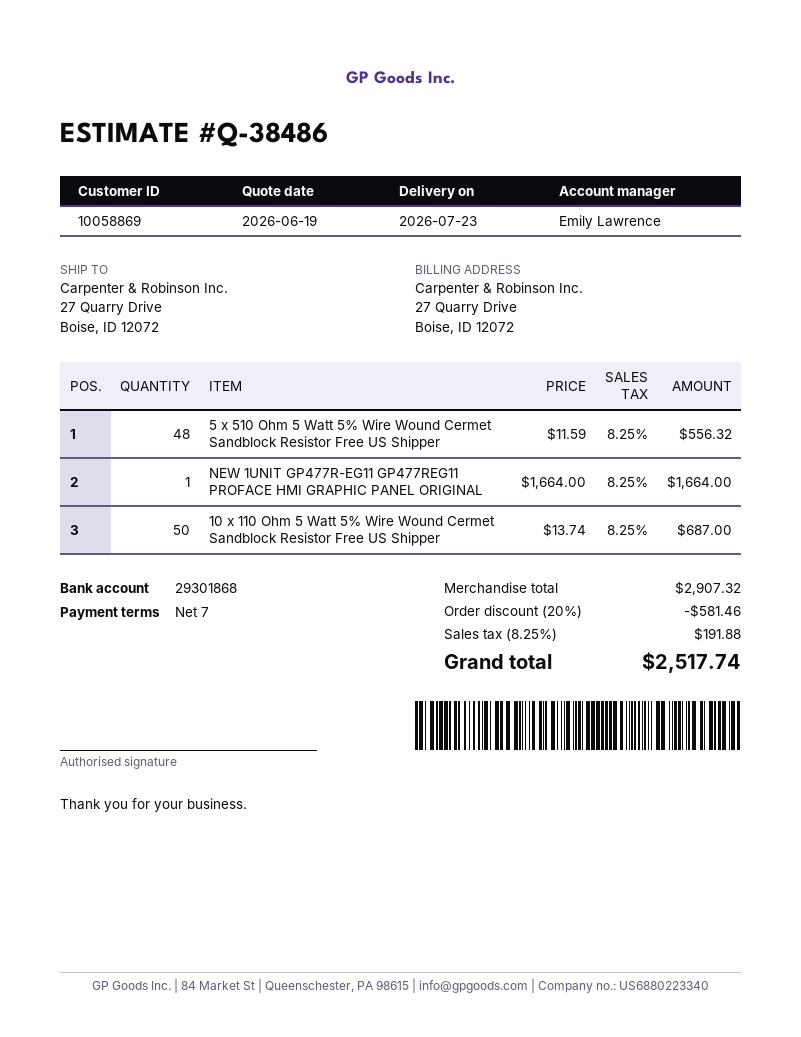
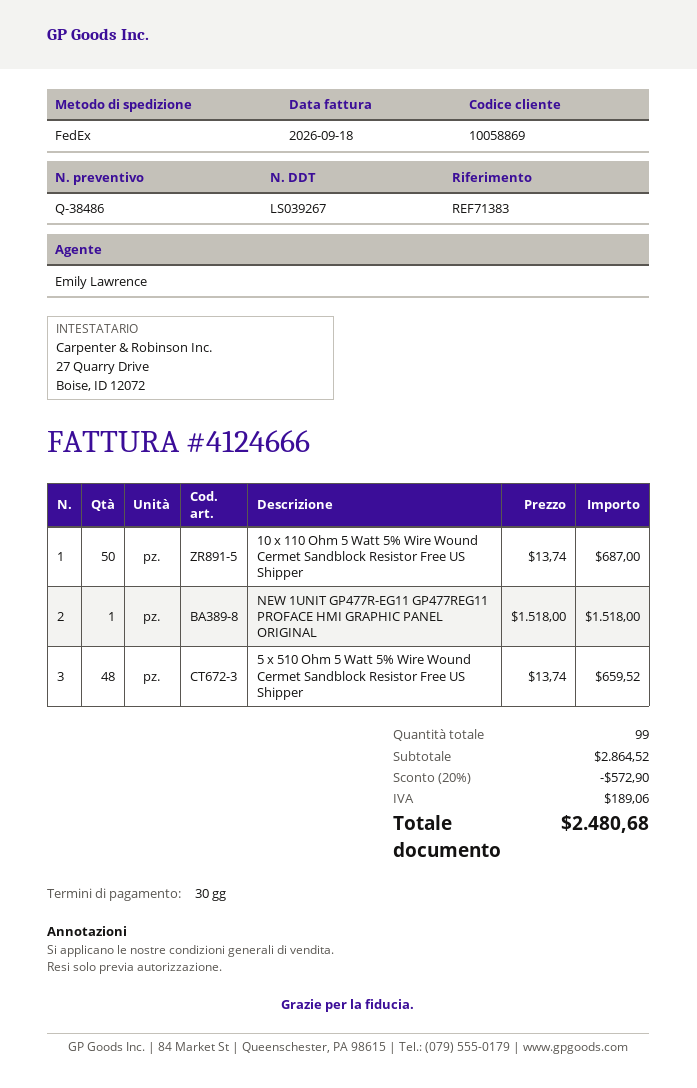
payment terms: 7 days -> 30 days
5 x 510 Ohm 5 Watt 5% Wire Wound Cermet Sandblock Resistor Free US Shipper: 48 x 11.59 = 556.32 -> 48 x 13.74 = 659.52
NEW 1UNIT GP477R-EG11 GP477REG11 PROFACE HMI GRAPHIC PANEL ORIGINAL: 1 x 1664.00 = 1664.00 -> 1 x 1518.00 = 1518.00
subtotal: 2907.32 -> 2864.52
discount: 20% = 581.46 -> 20% = 572.90
tax: 191.88 -> 189.06
total: 2517.74 -> 2480.68

